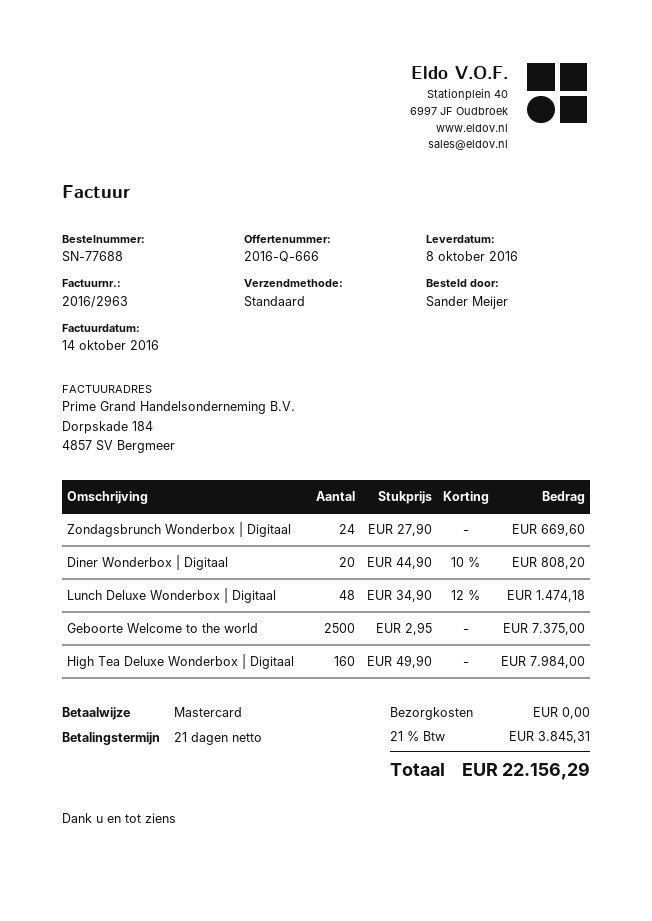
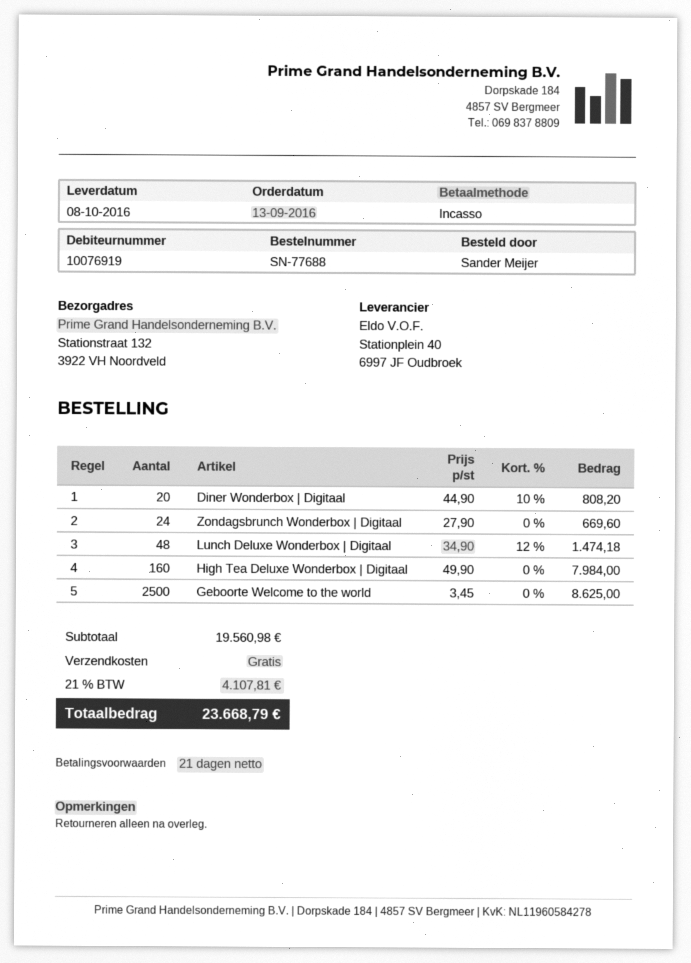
payment method: Mastercard -> direct debit
Geboorte Welcome to the world: 2500 x 2.95 = 7375.00 -> 2500 x 3.45 = 8625.00
tax: 21% = 3845.31 -> 21% = 4107.81
total: 22156.29 -> 23668.79

